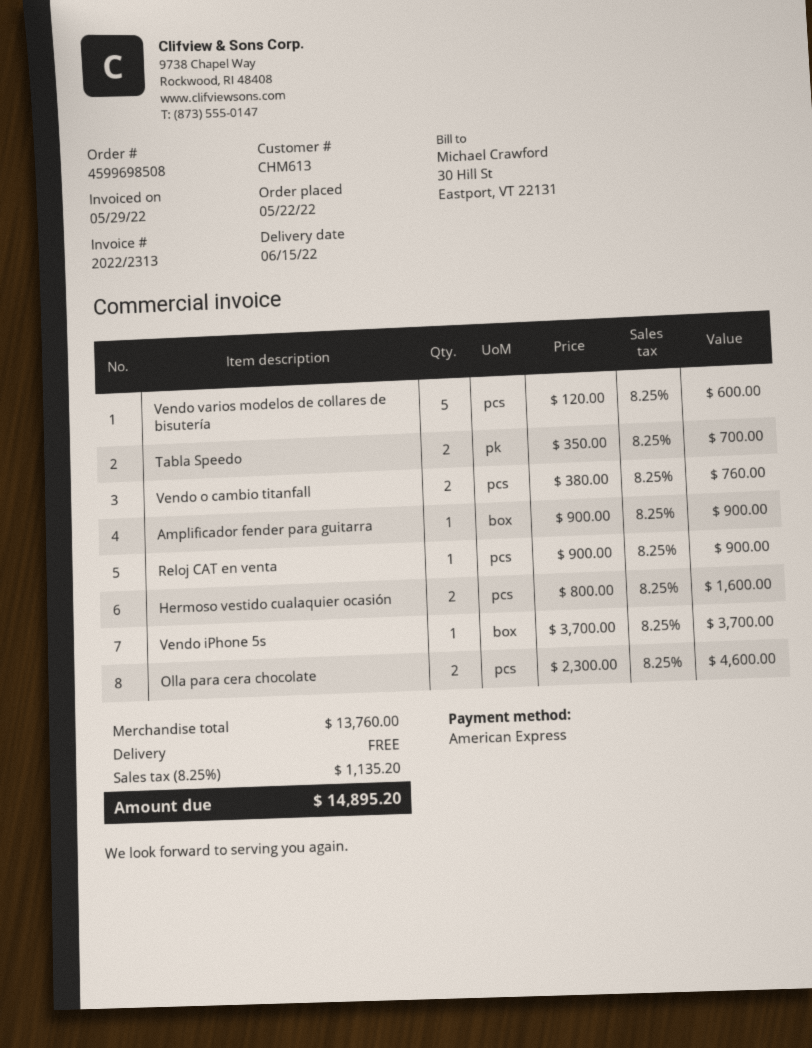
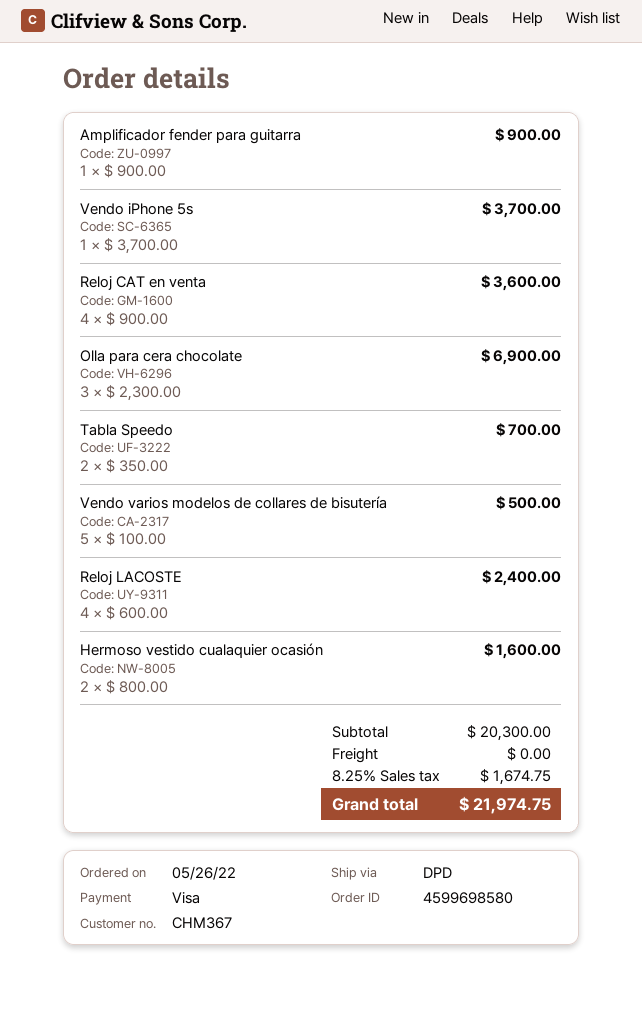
order number: 4599698508 -> 4599698580
order date: 2022-05-22 -> 2022-05-26
customer number: CHM613 -> CHM367
payment method: American Express -> Visa
Vendo varios modelos de collares de bisutería: 5 x 120.00 = 600.00 -> 5 x 100.00 = 500.00
Vendo o cambio titanfall: 2 x 380.00 = 760.00 -> none
Reloj CAT en venta: 1 x 900.00 = 900.00 -> 4 x 900.00 = 3600.00
Olla para cera chocolate: 2 x 2300.00 = 4600.00 -> 3 x 2300.00 = 6900.00
Reloj LACOSTE: none -> 4 x 600.00 = 2400.00
subtotal: 13760.00 -> 20300.00
tax: 8.25% = 1135.20 -> 8.25% = 1674.75
total: 14895.20 -> 21974.75

